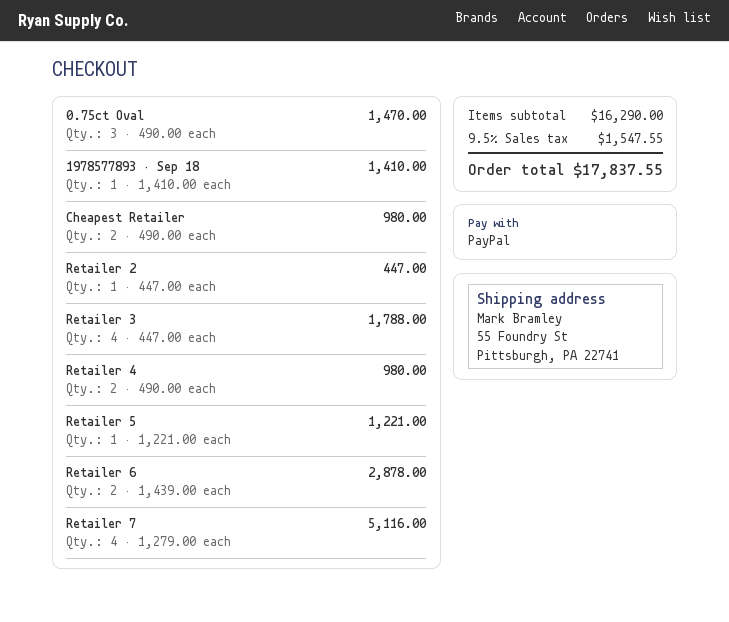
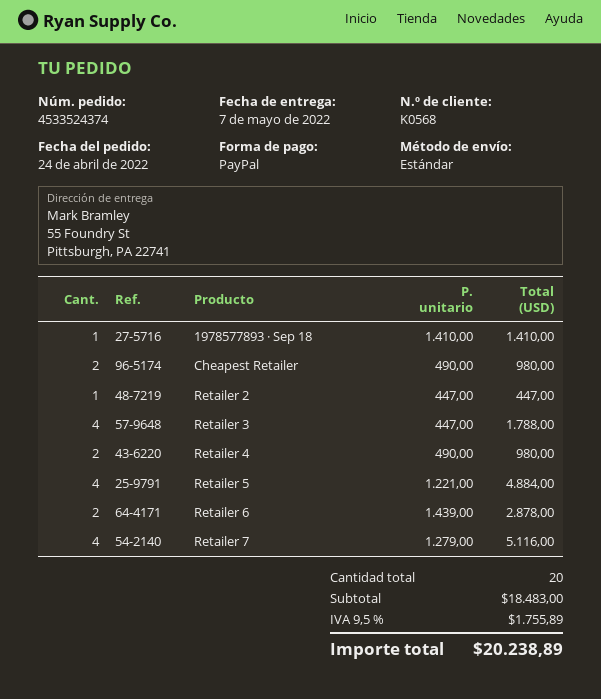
0.75ct Oval: 3 x 490.00 = 1470.00 -> none
Retailer 5: 1 x 1221.00 = 1221.00 -> 4 x 1221.00 = 4884.00
subtotal: 16290.00 -> 18483.00
tax: 9.5% = 1547.55 -> 9.5% = 1755.89
total: 17837.55 -> 20238.89

